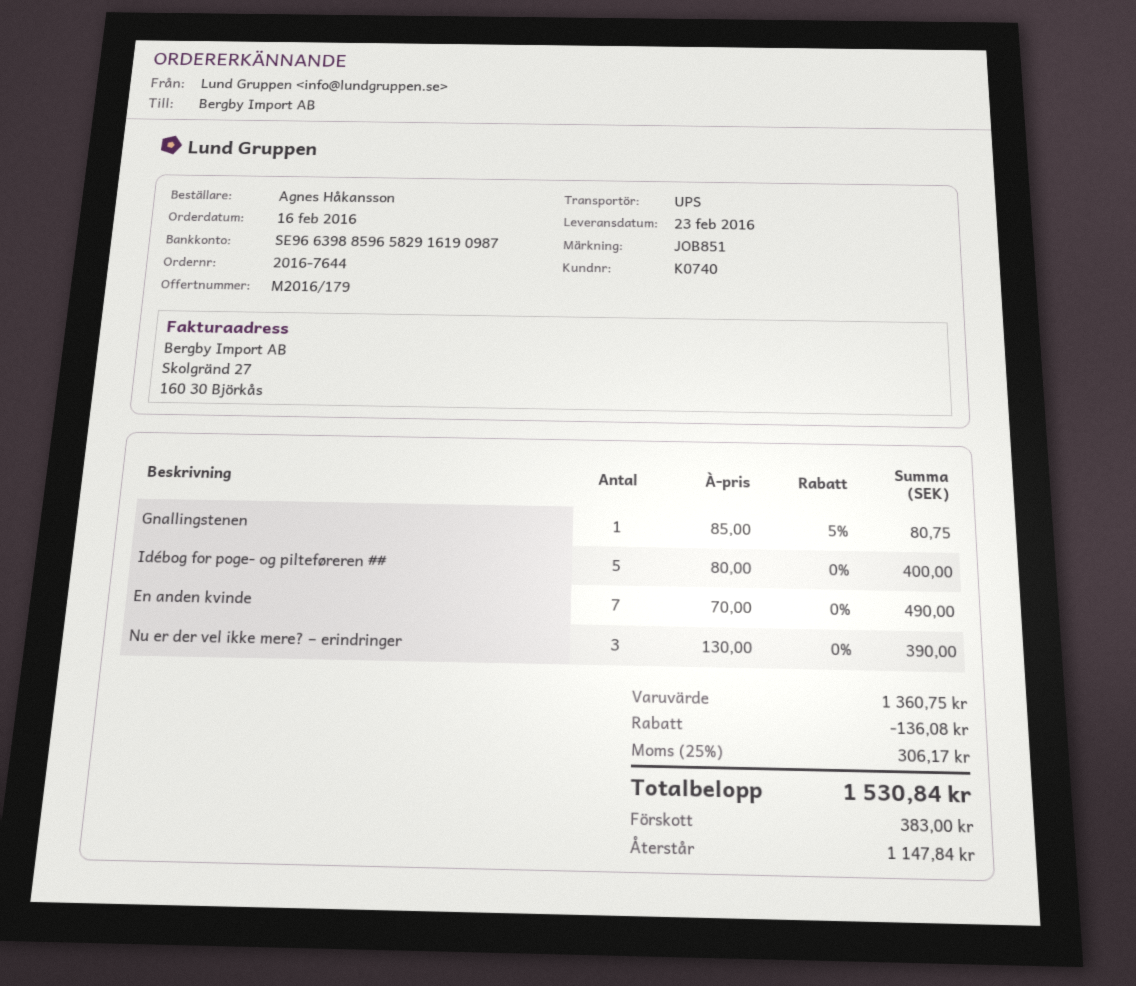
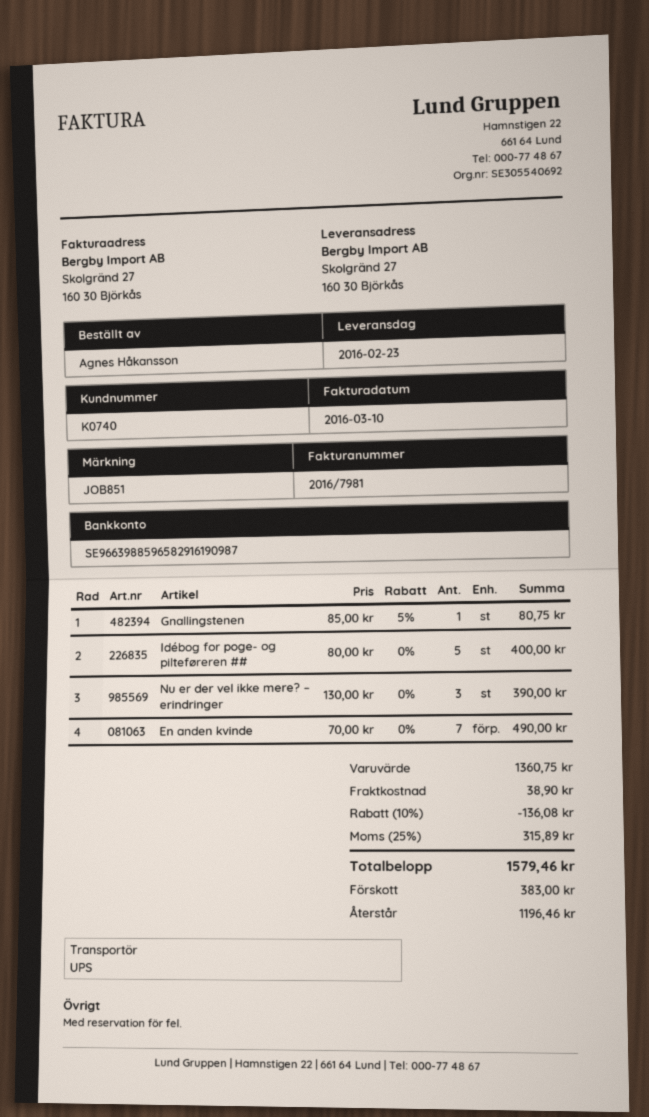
shipping: none -> 38.90
tax: 25% = 306.17 -> 25% = 315.89
total: 1530.84 -> 1579.46
balance: 1147.84 -> 1196.46

